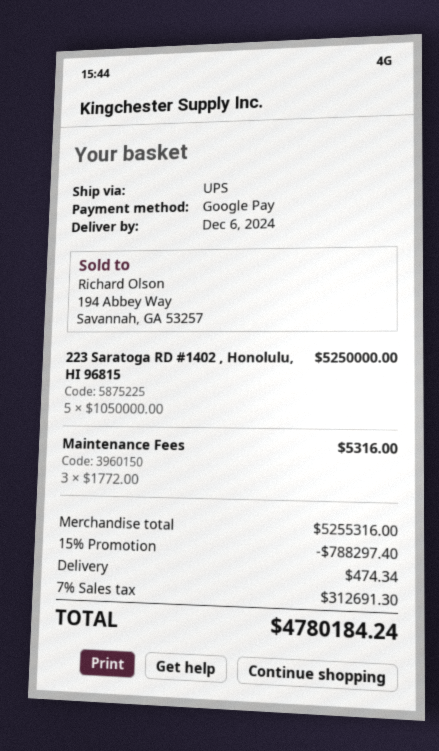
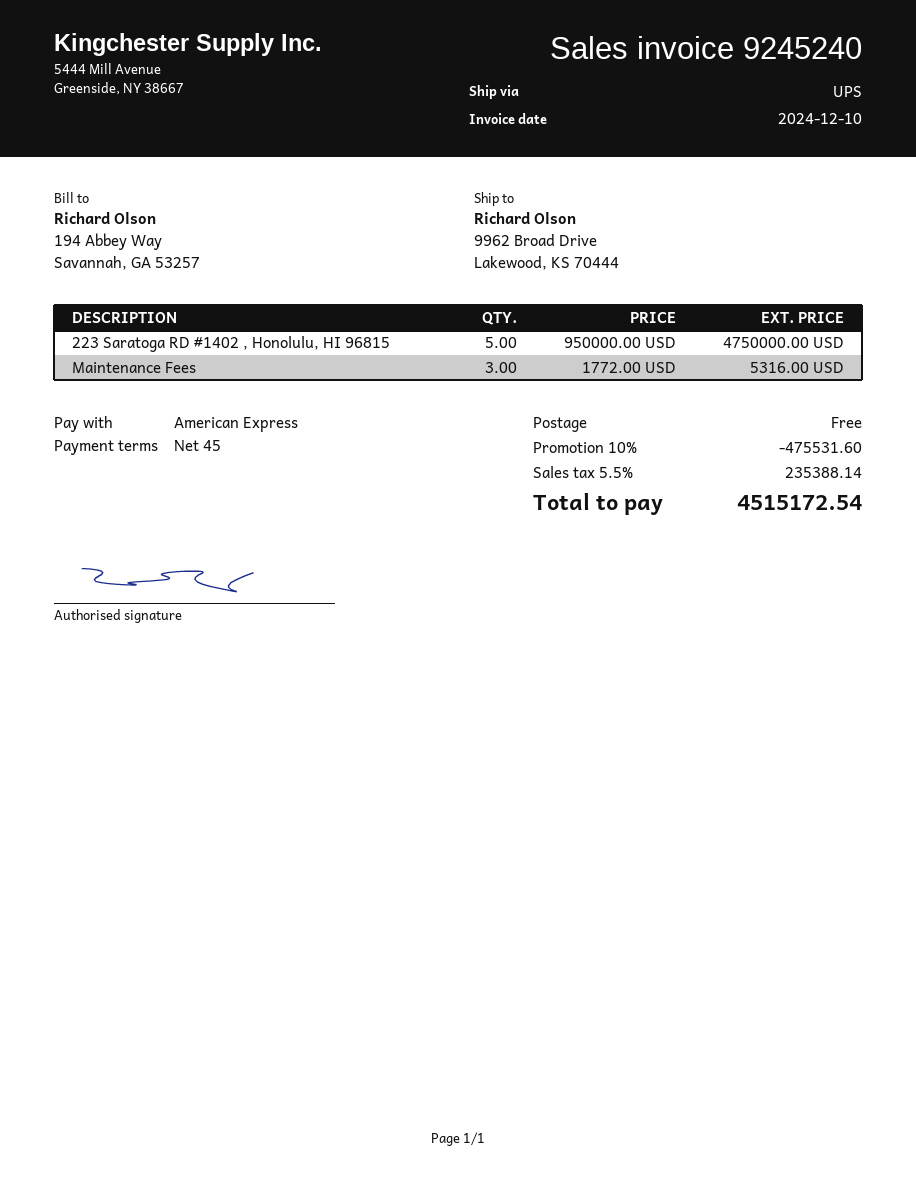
payment method: Google Pay -> American Express
223 Saratoga RD #1402 , Honolulu, HI 96815: 5 x 1050000.00 = 5250000.00 -> 5 x 950000.00 = 4750000.00
discount: 15% = 788297.40 -> 10% = 475531.60
shipping: 474.34 -> 0.00
tax: 7% = 312691.30 -> 5.5% = 235388.14
total: 4780184.24 -> 4515172.54

